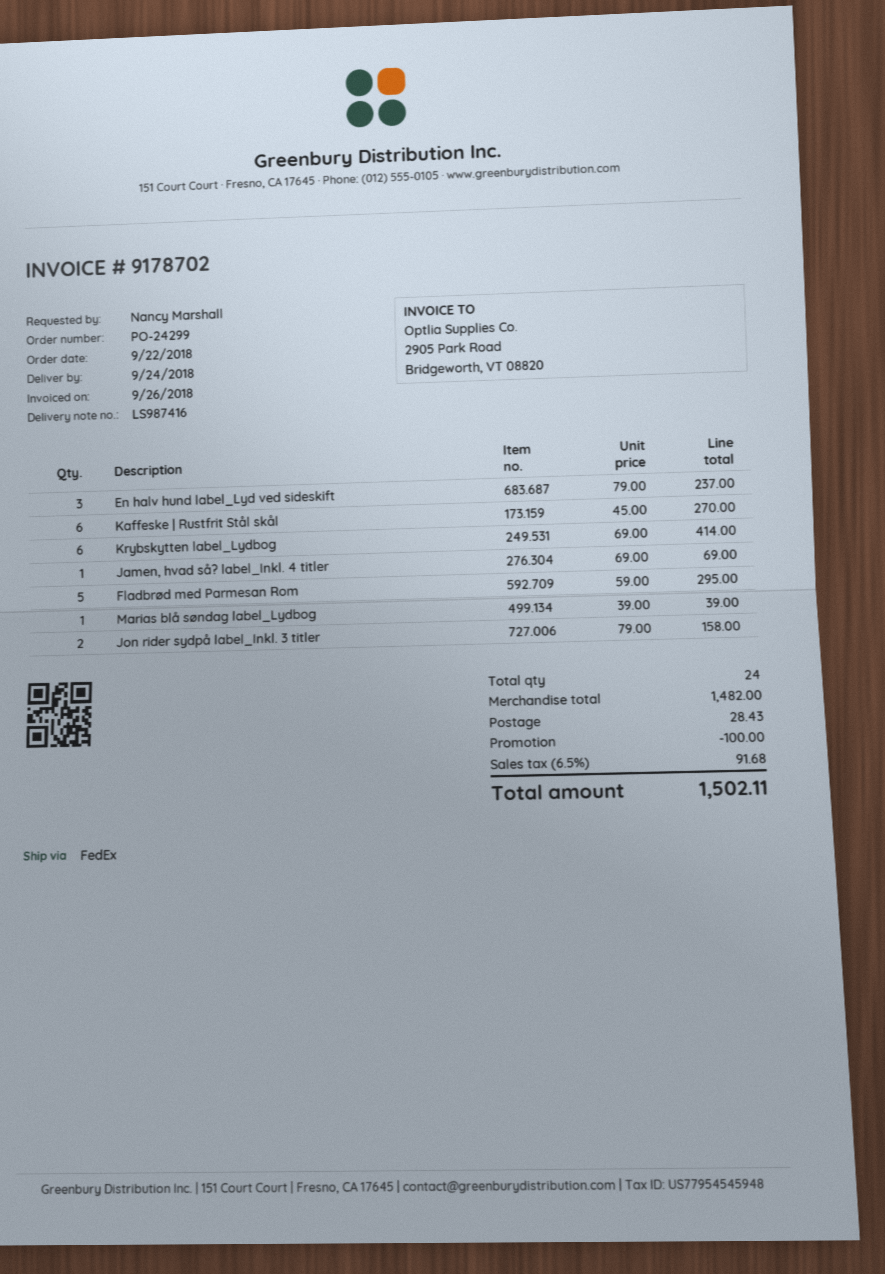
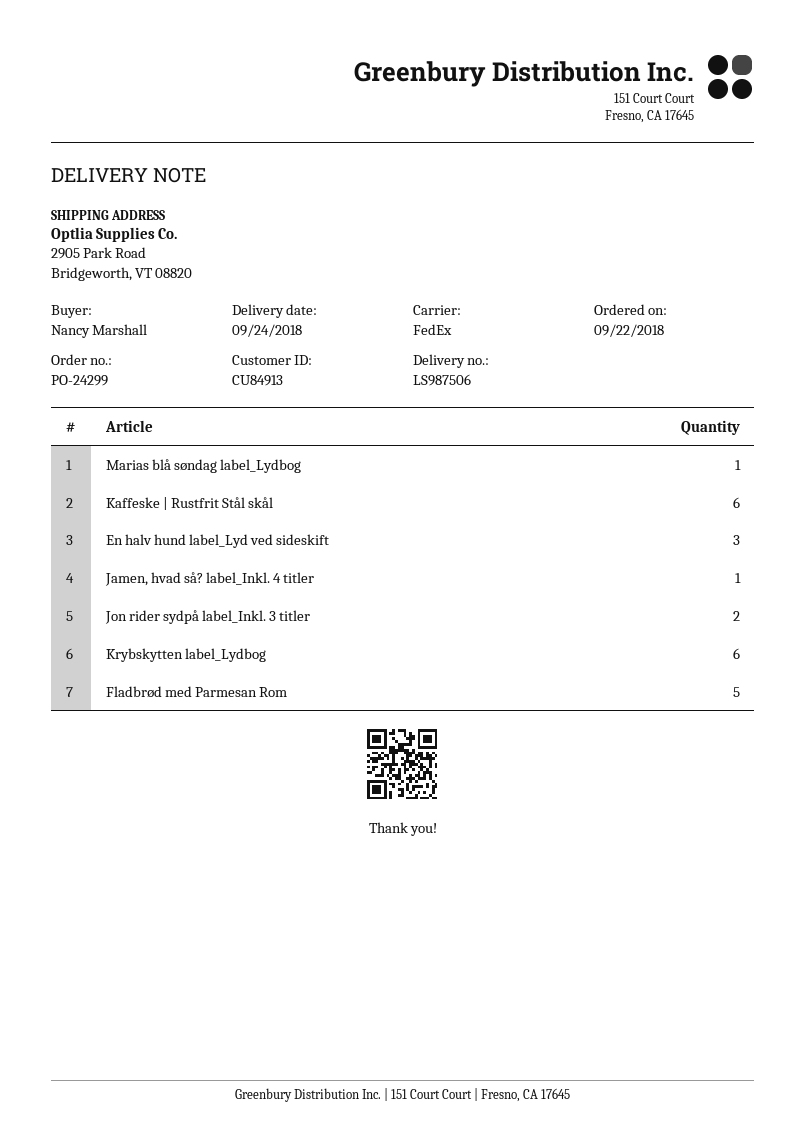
delivery note number: LS987416 -> LS987506

